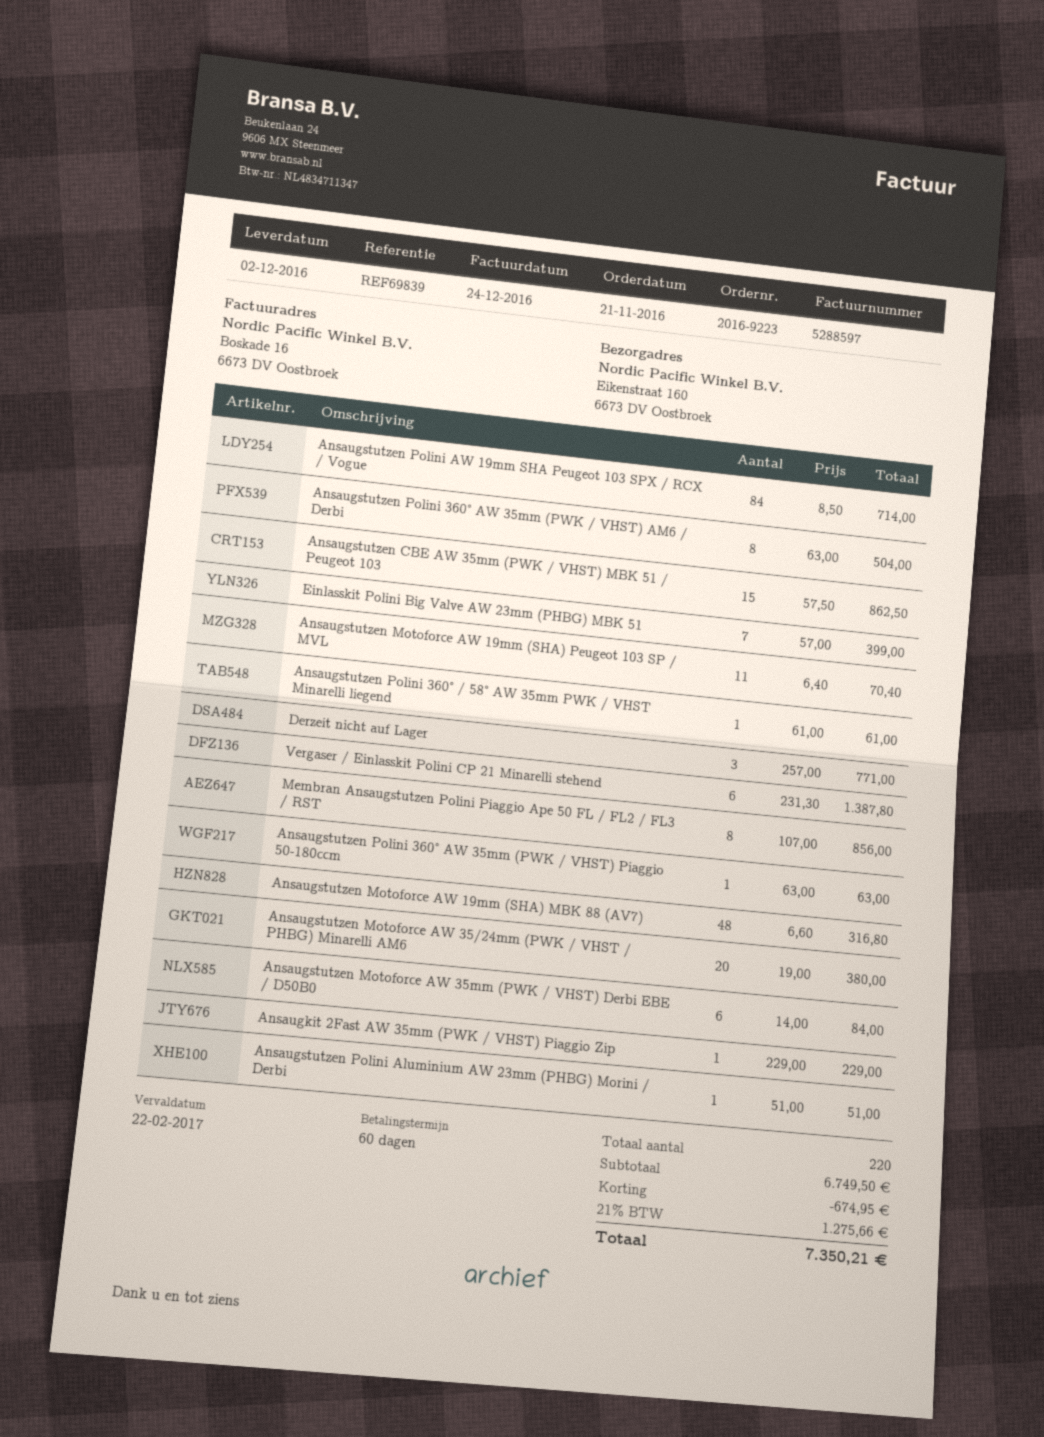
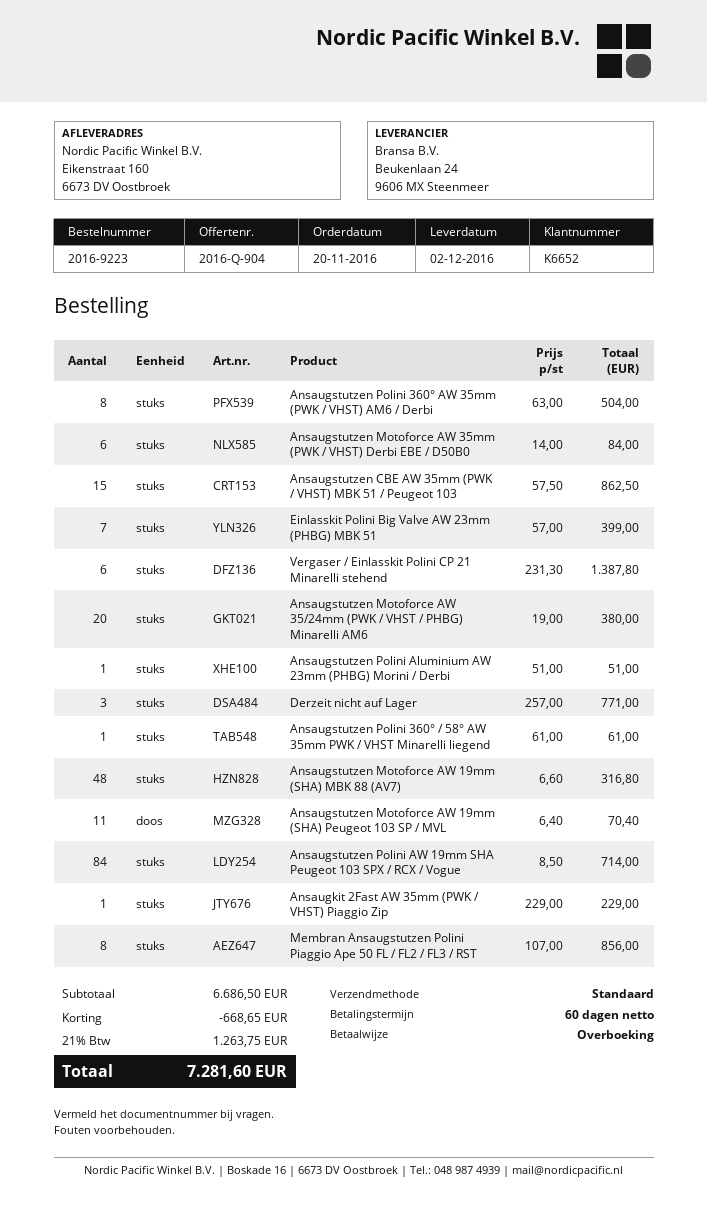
order date: 2016-11-21 -> 2016-11-20
Ansaugstutzen Polini 360° AW 35mm (PWK / VHST) Piaggio 50-180ccm: 1 x 63.00 = 63.00 -> none
subtotal: 6749.50 -> 6686.50
discount: 674.95 -> 668.65
tax: 21% = 1275.66 -> 21% = 1263.75
total: 7350.21 -> 7281.60

